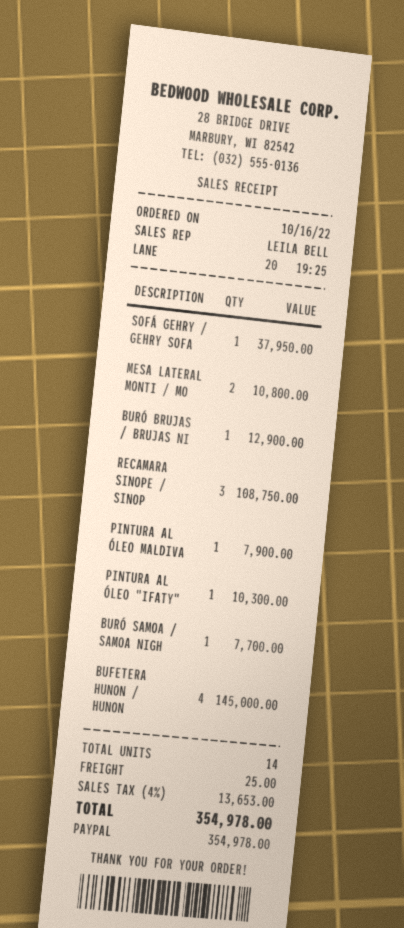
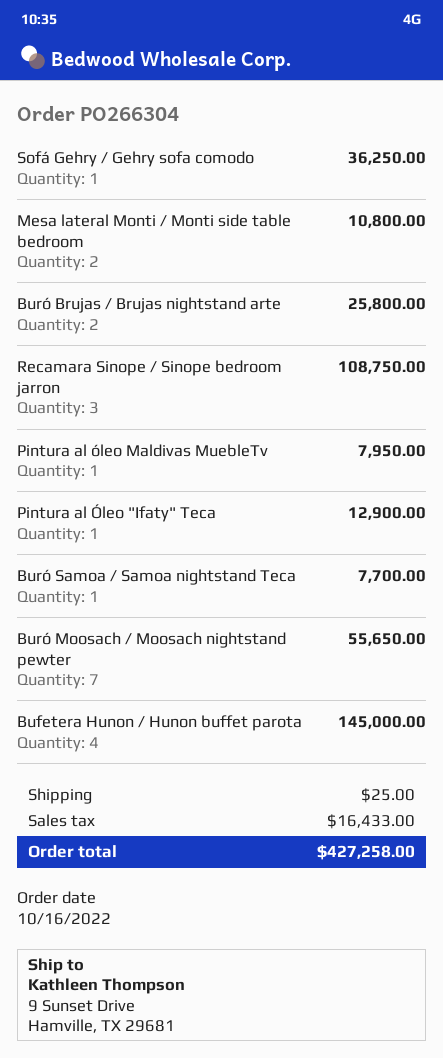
SOFÁ GEHRY / GEHRY SOFA: 1 for 37950.00 -> 1 for 36250.00
BURÓ BRUJAS / BRUJAS NI: 1 for 12900.00 -> 2 for 25800.00
PINTURA AL ÓLEO MALDIVA: 1 for 7900.00 -> 1 for 7950.00
PINTURA AL ÓLEO "IFATY": 1 for 10300.00 -> 1 for 12900.00
Buró Moosach / Moosach nightstand pewter: none -> 7 for 55650.00
tax: 13653.00 -> 16433.00
total: 354978.00 -> 427258.00

